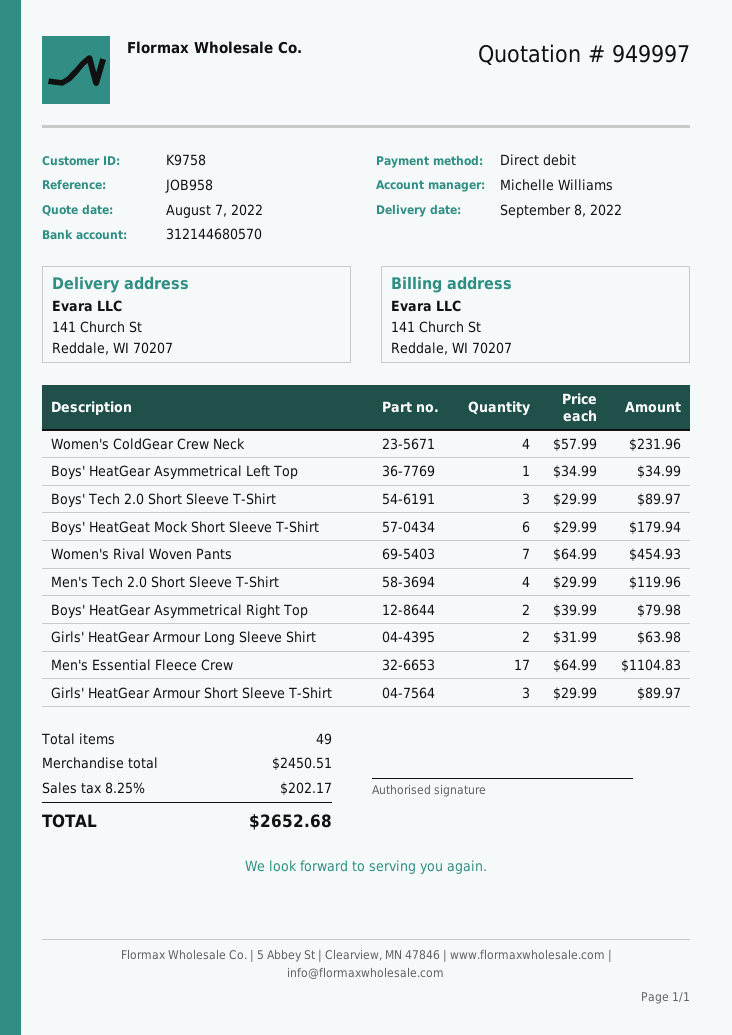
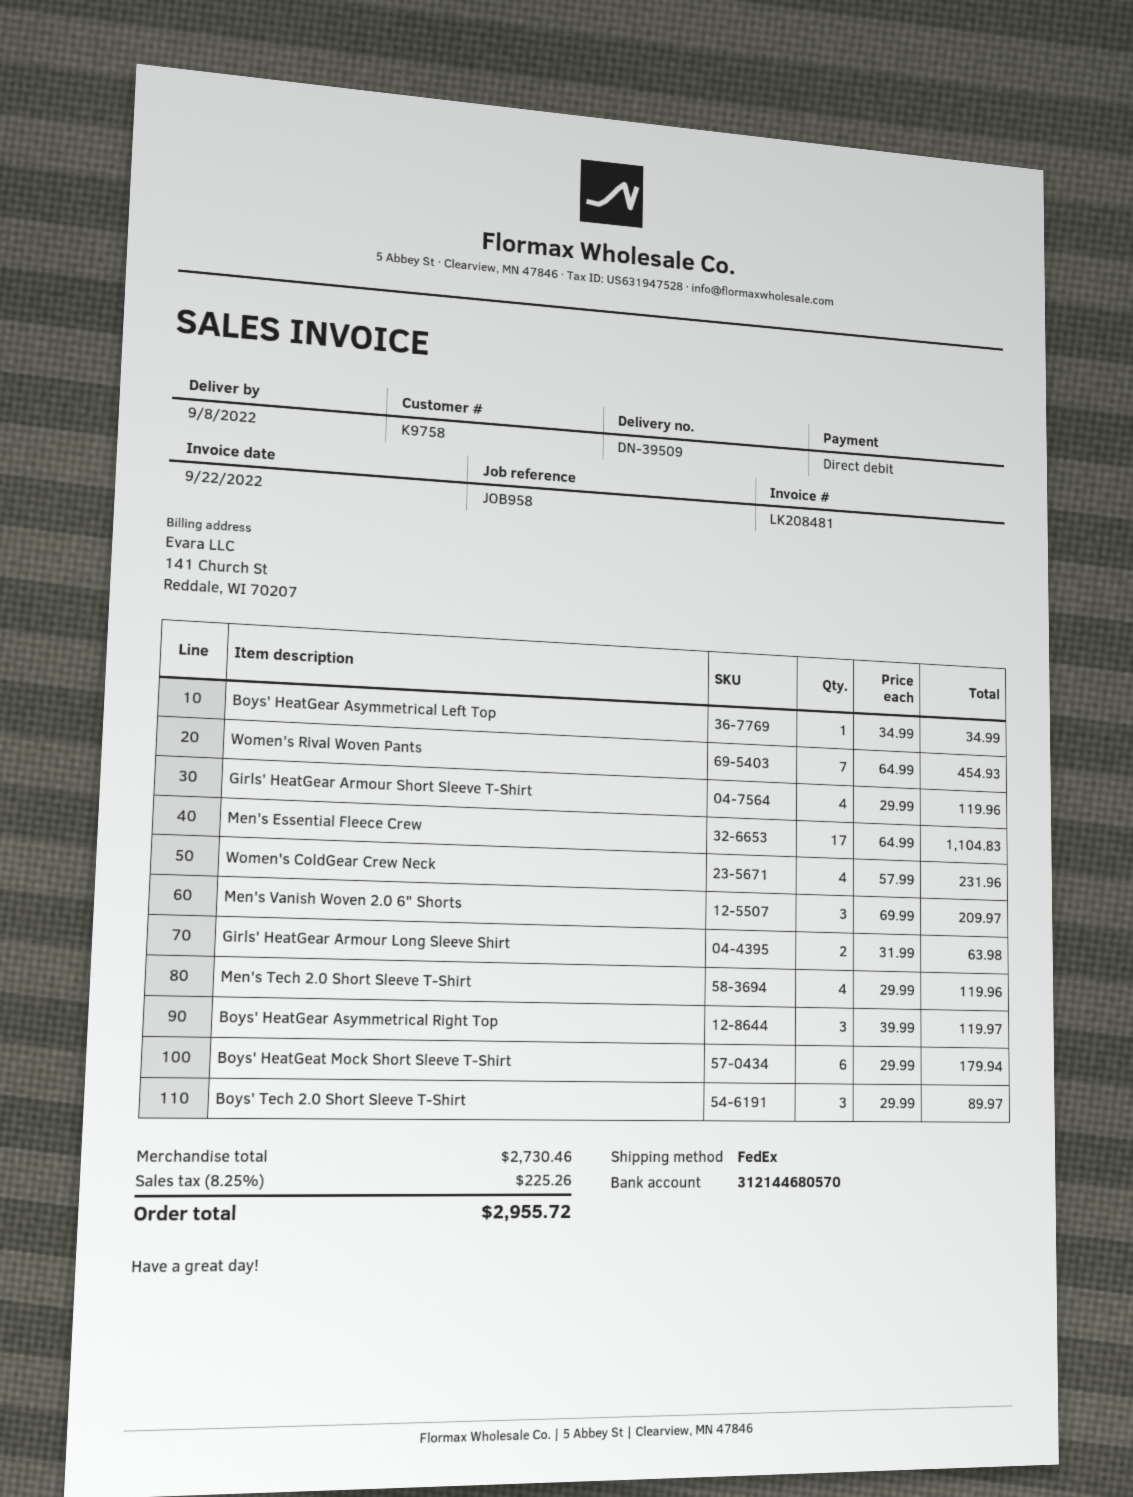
Boys' HeatGear Asymmetrical Right Top: 2 x 39.99 = 79.98 -> 3 x 39.99 = 119.97
Girls' HeatGear Armour Short Sleeve T-Shirt: 3 x 29.99 = 89.97 -> 4 x 29.99 = 119.96
Men's Vanish Woven 2.0 6" Shorts: none -> 3 x 69.99 = 209.97
subtotal: 2450.51 -> 2730.46
tax: 8.25% = 202.17 -> 8.25% = 225.26
total: 2652.68 -> 2955.72

